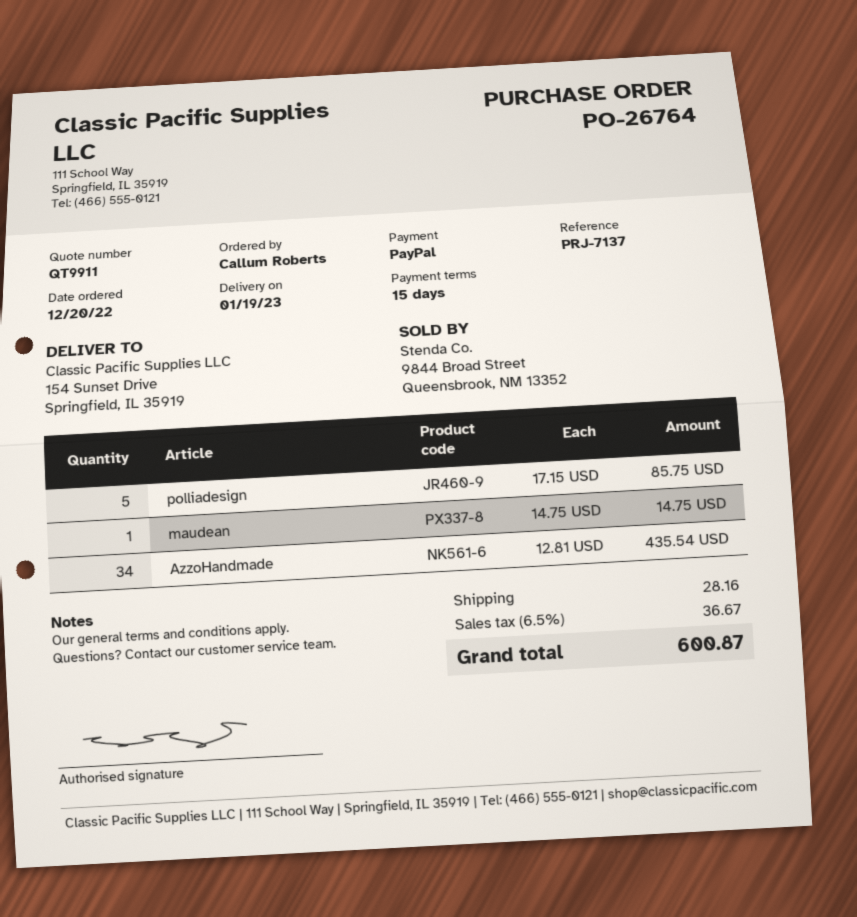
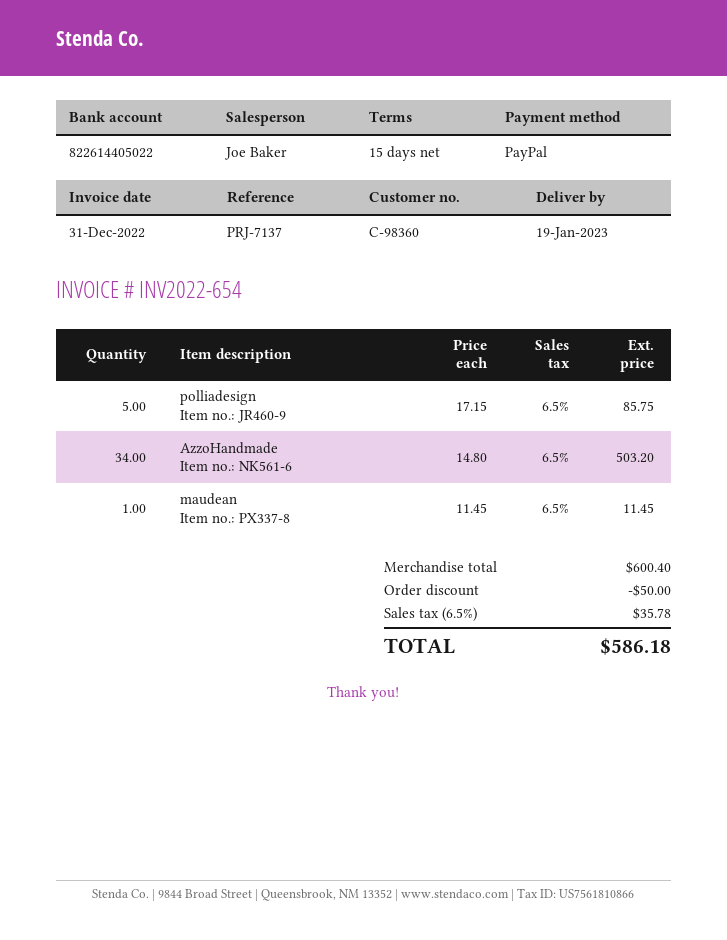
maudean: 1 x 14.75 = 14.75 -> 1 x 11.45 = 11.45
AzzoHandmade: 34 x 12.81 = 435.54 -> 34 x 14.80 = 503.20
discount: none -> 50.00
shipping: 28.16 -> none
tax: 6.5% = 36.67 -> 6.5% = 35.78
total: 600.87 -> 586.18

